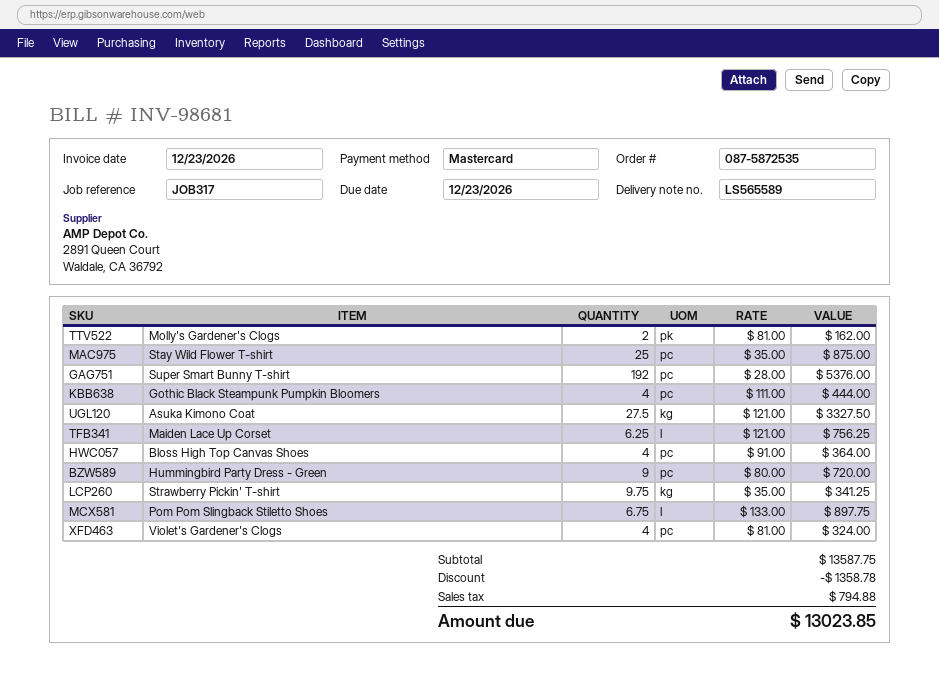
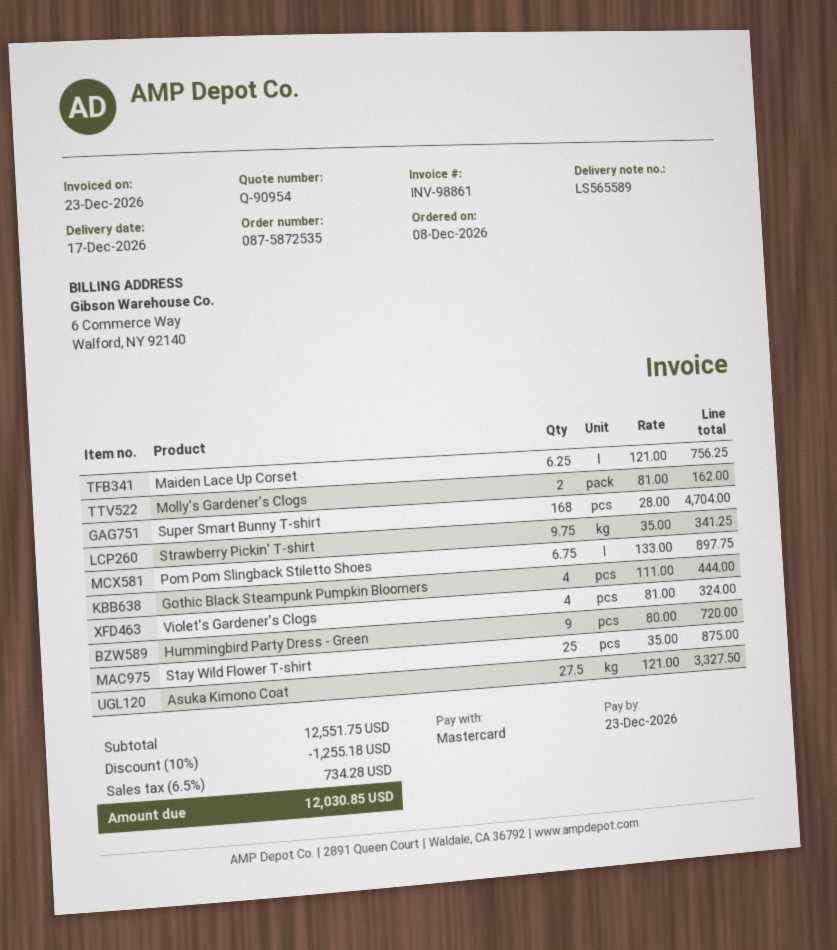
invoice number: INV-98681 -> INV-98861
Super Smart Bunny T-shirt: 192 x 28.00 = 5376.00 -> 168 x 28.00 = 4704.00
Bloss High Top Canvas Shoes: 4 x 91.00 = 364.00 -> none
subtotal: 13587.75 -> 12551.75
discount: 1358.78 -> 1255.18
tax: 794.88 -> 734.28
total: 13023.85 -> 12030.85

